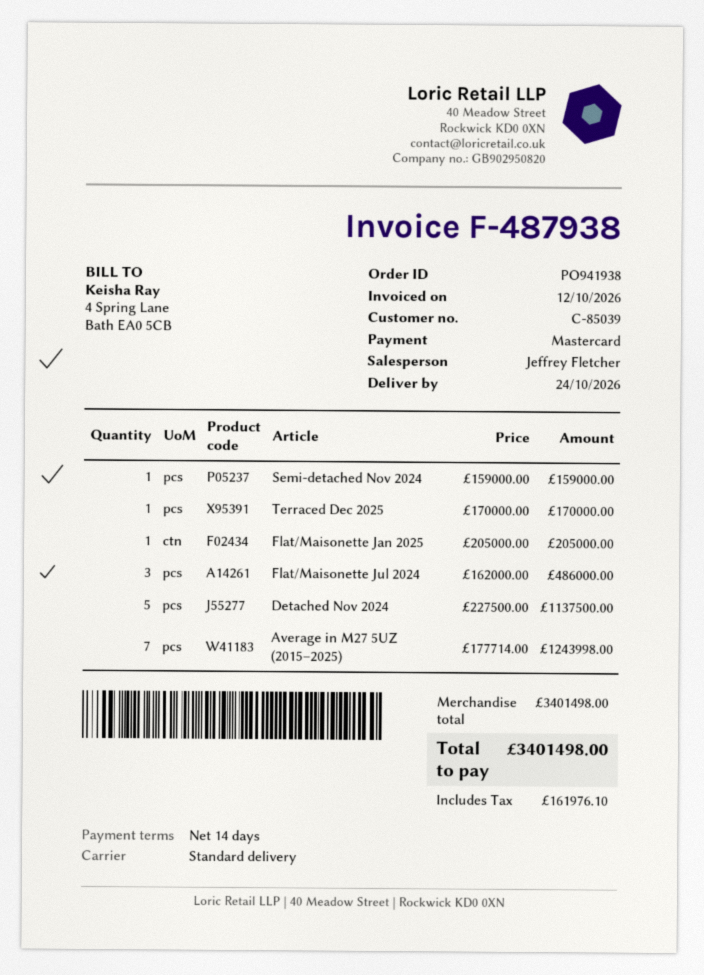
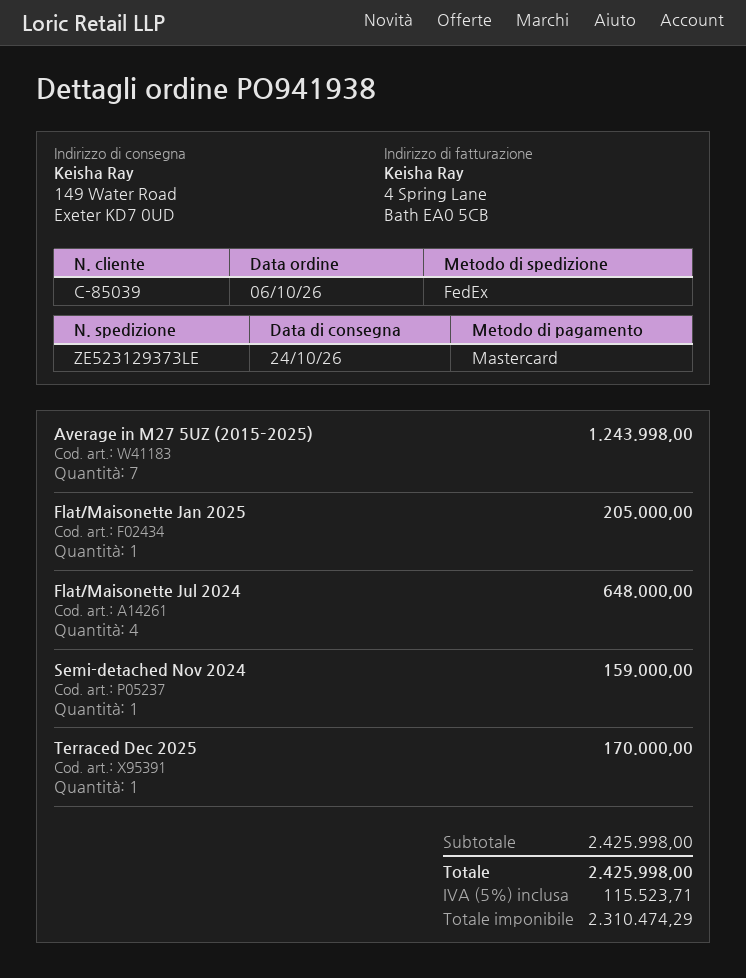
shipping method: standard -> FedEx
Flat/Maisonette Jul 2024: 3 for 486000.00 -> 4 for 648000.00
Detached Nov 2024: 5 for 1137500.00 -> none
subtotal: 3401498.00 -> 2425998.00
tax: 161976.10 -> 115523.71
total: 3401498.00 -> 2425998.00

